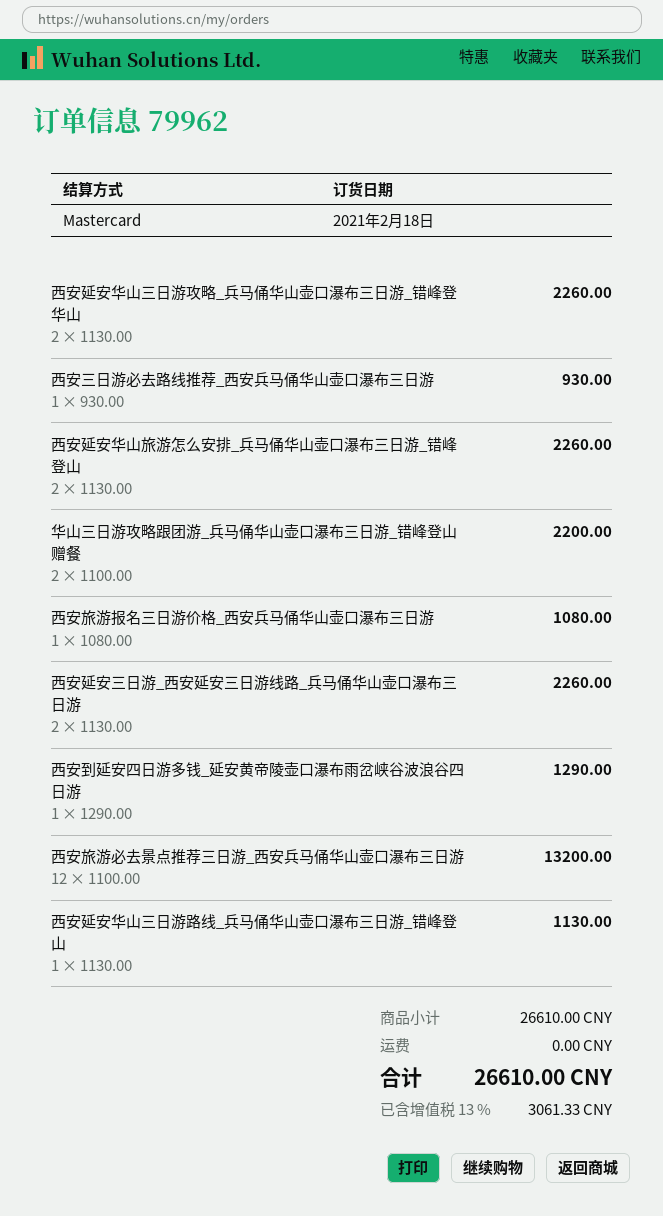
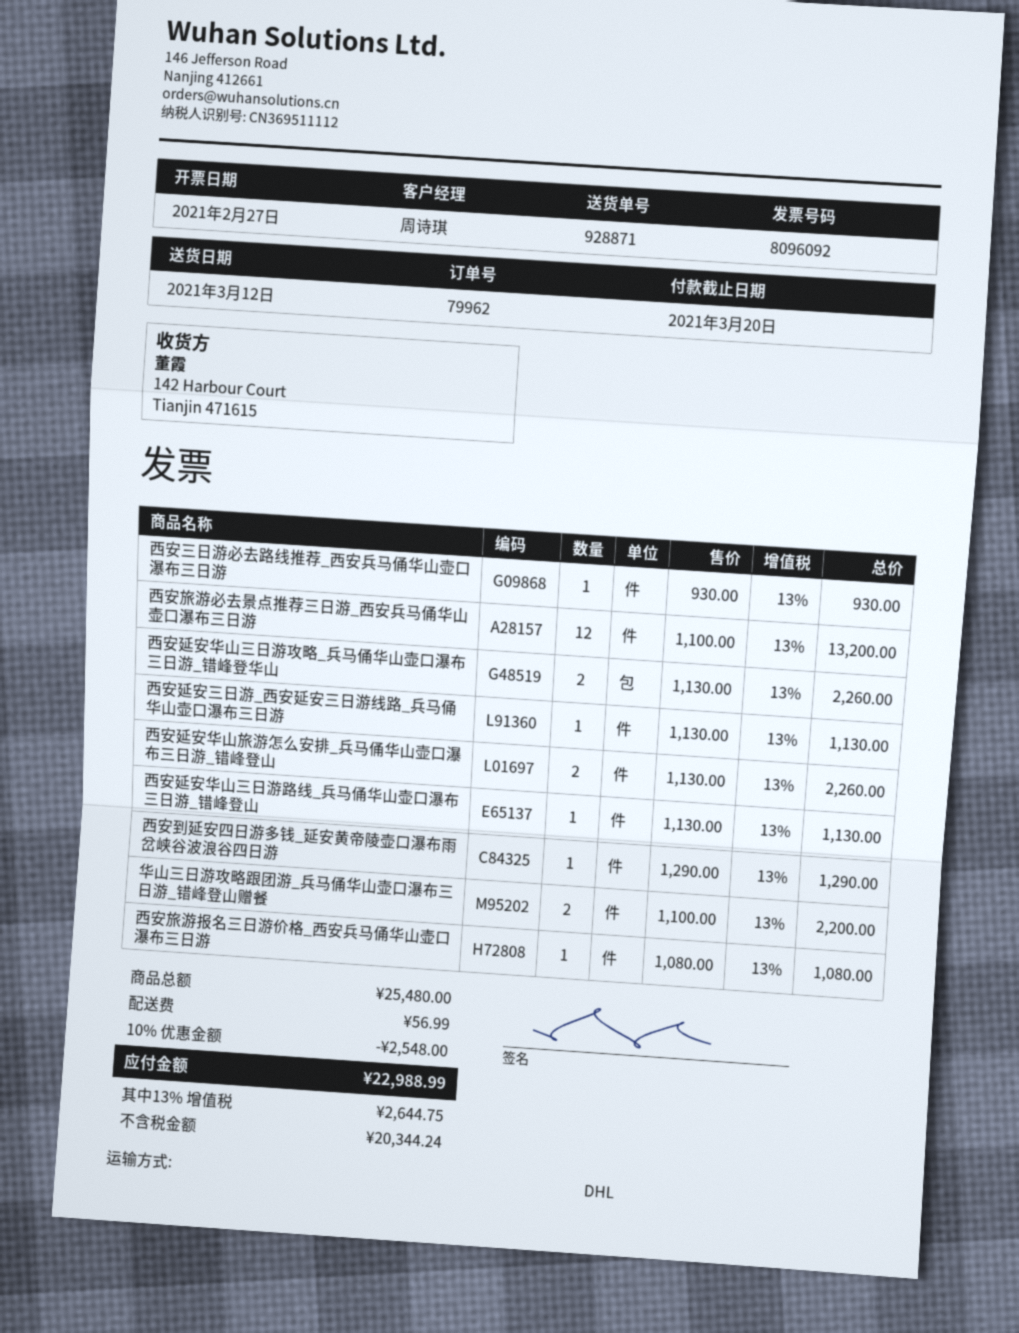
西安延安三日游_西安延安三日游线路_兵马俑华山壶口瀑布三日游: 2 x 1130.00 = 2260.00 -> 1 x 1130.00 = 1130.00
subtotal: 26610.00 -> 25480.00
discount: none -> 10% = 2548.00
shipping: 0.00 -> 56.99
tax: 13% = 3061.33 -> 13% = 2644.75
total: 26610.00 -> 22988.99

